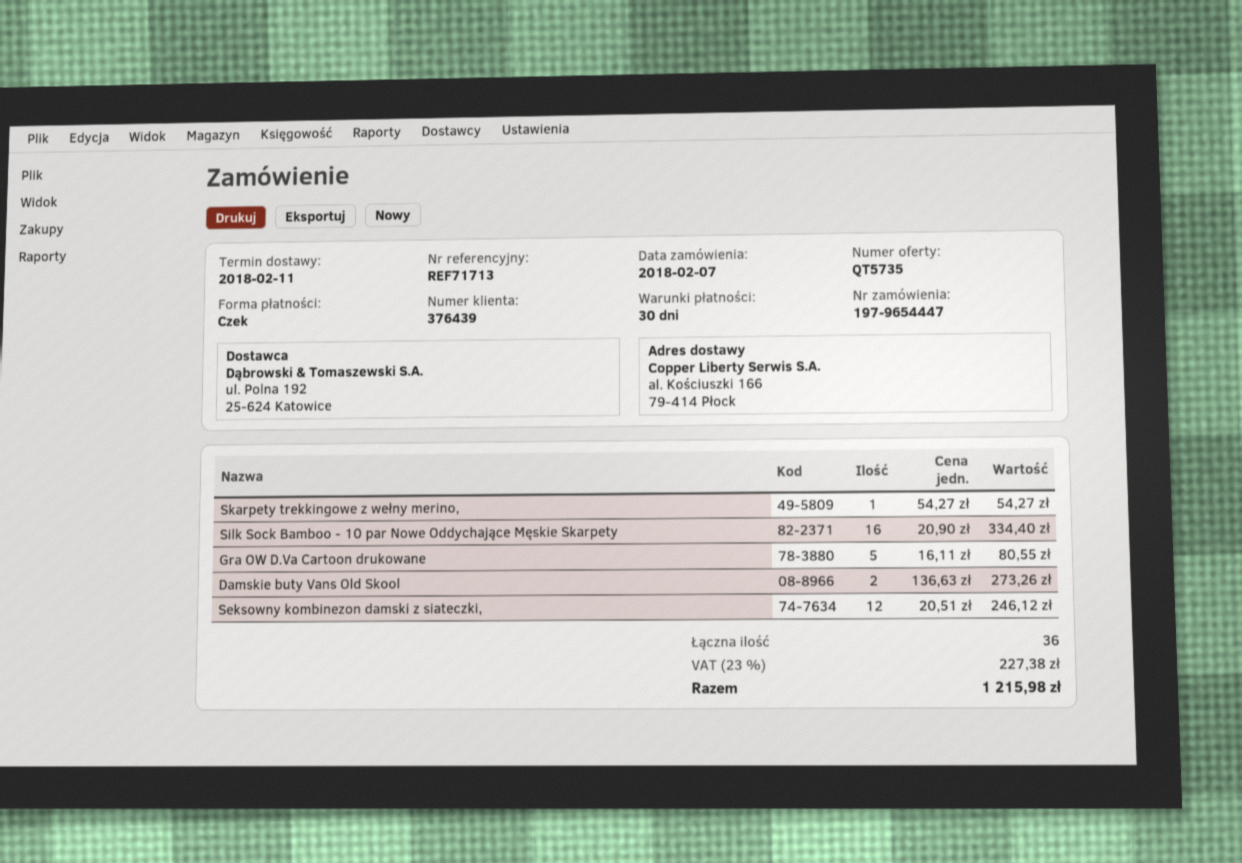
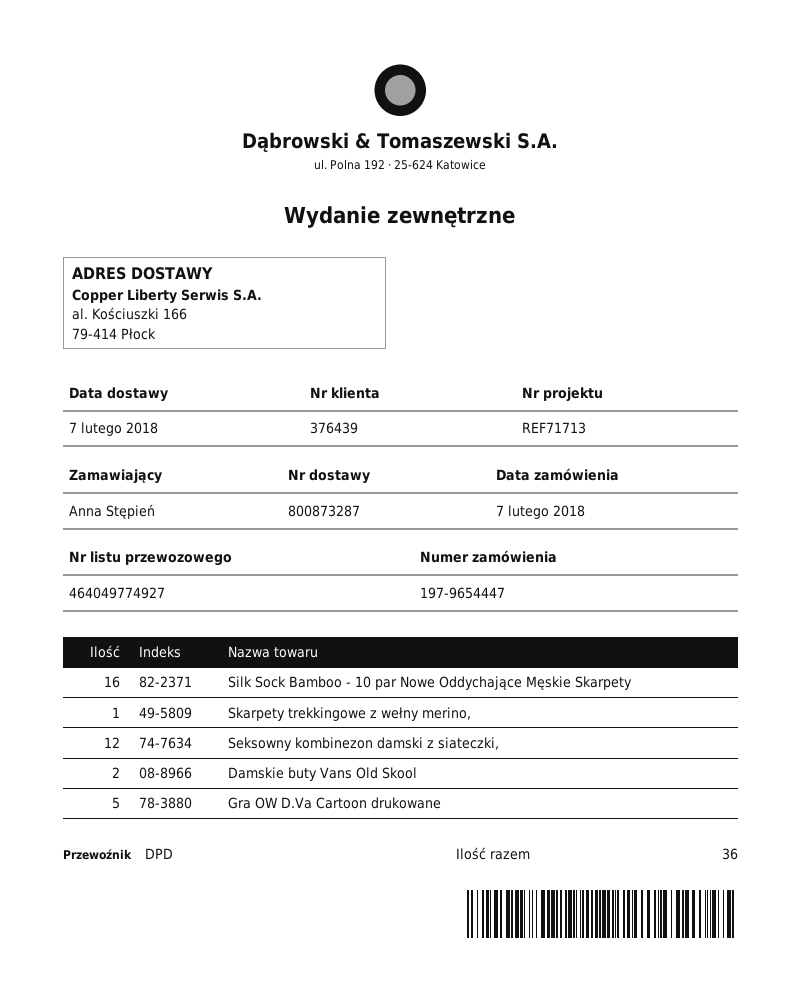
delivery date: 2018-02-11 -> 2018-02-07

